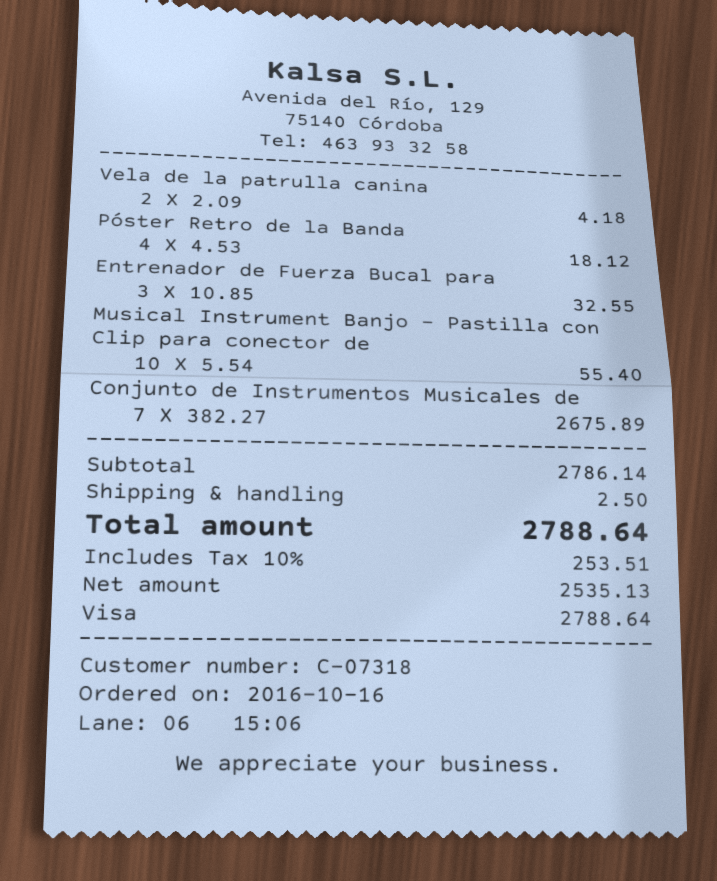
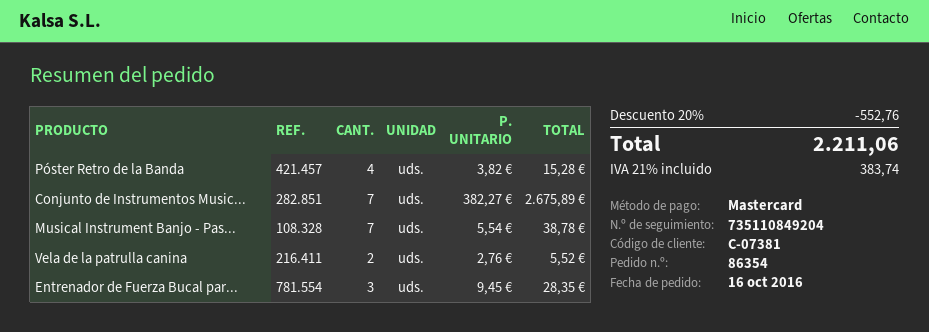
customer number: C-07318 -> C-07381
payment method: Visa -> Mastercard
Vela de la patrulla canina: 2 x 2.09 = 4.18 -> 2 x 2.76 = 5.52
Póster Retro de la Banda: 4 x 4.53 = 18.12 -> 4 x 3.82 = 15.28
Entrenador de Fuerza Bucal para: 3 x 10.85 = 32.55 -> 3 x 9.45 = 28.35
Musical Instrument Banjo - Pastilla con Clip para conector de: 10 x 5.54 = 55.40 -> 7 x 5.54 = 38.78
discount: none -> 20% = 552.76
shipping: 2.50 -> none
tax: 10% = 253.51 -> 21% = 383.74
total: 2788.64 -> 2211.06

